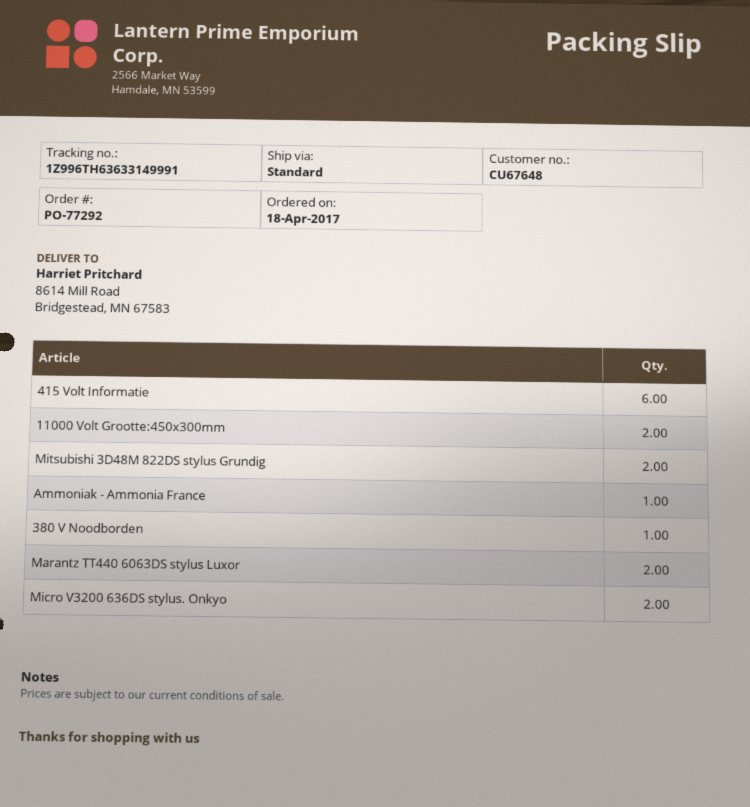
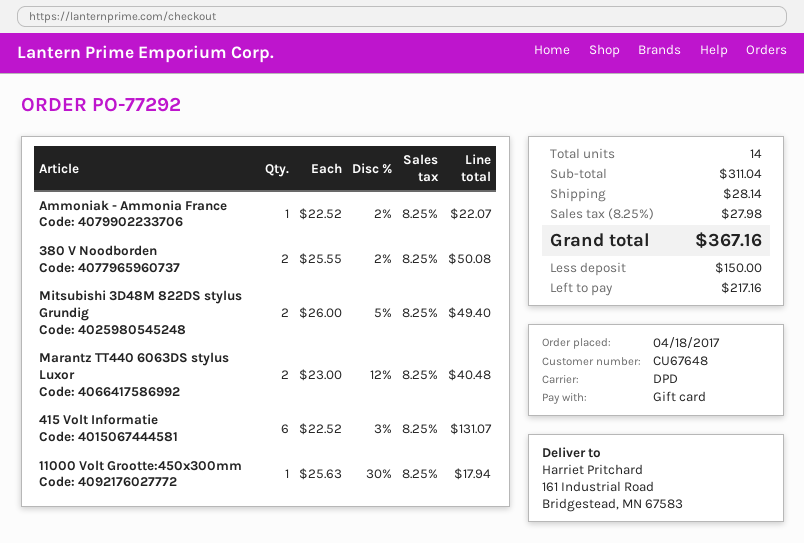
shipping method: standard -> DPD
ship to: 8614 Mill Road, Bridgestead, MN 67583 -> 161 Industrial Road, Bridgestead, MN 67583
11000 Volt Grootte:450x300mm: 2 -> 1
380 V Noodborden: 1 -> 2
Micro V3200 636DS stylus. Onkyo: 2 -> none

